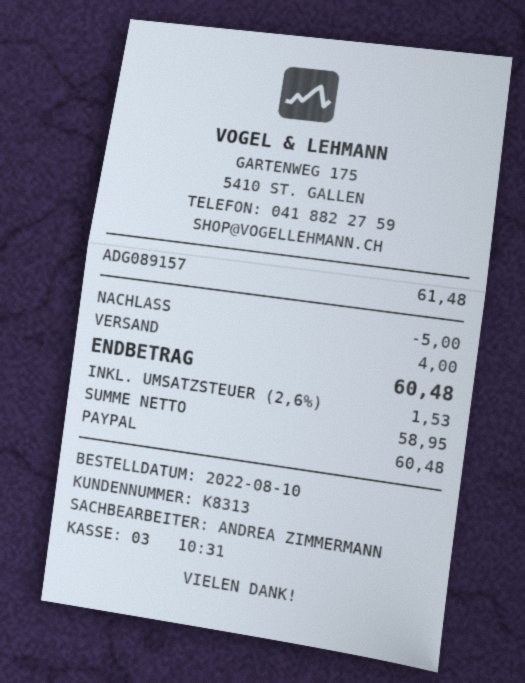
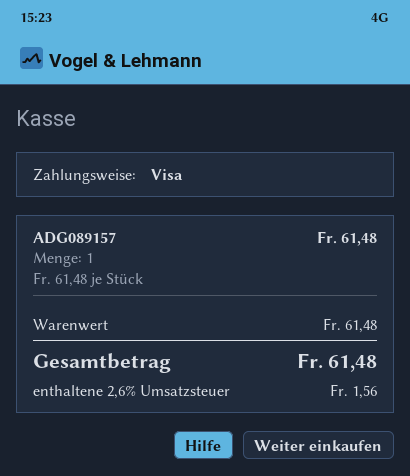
payment method: PayPal -> Visa
discount: 5.00 -> none
shipping: 4.00 -> none
tax: 2.6% = 1.53 -> 2.6% = 1.56
total: 60.48 -> 61.48

